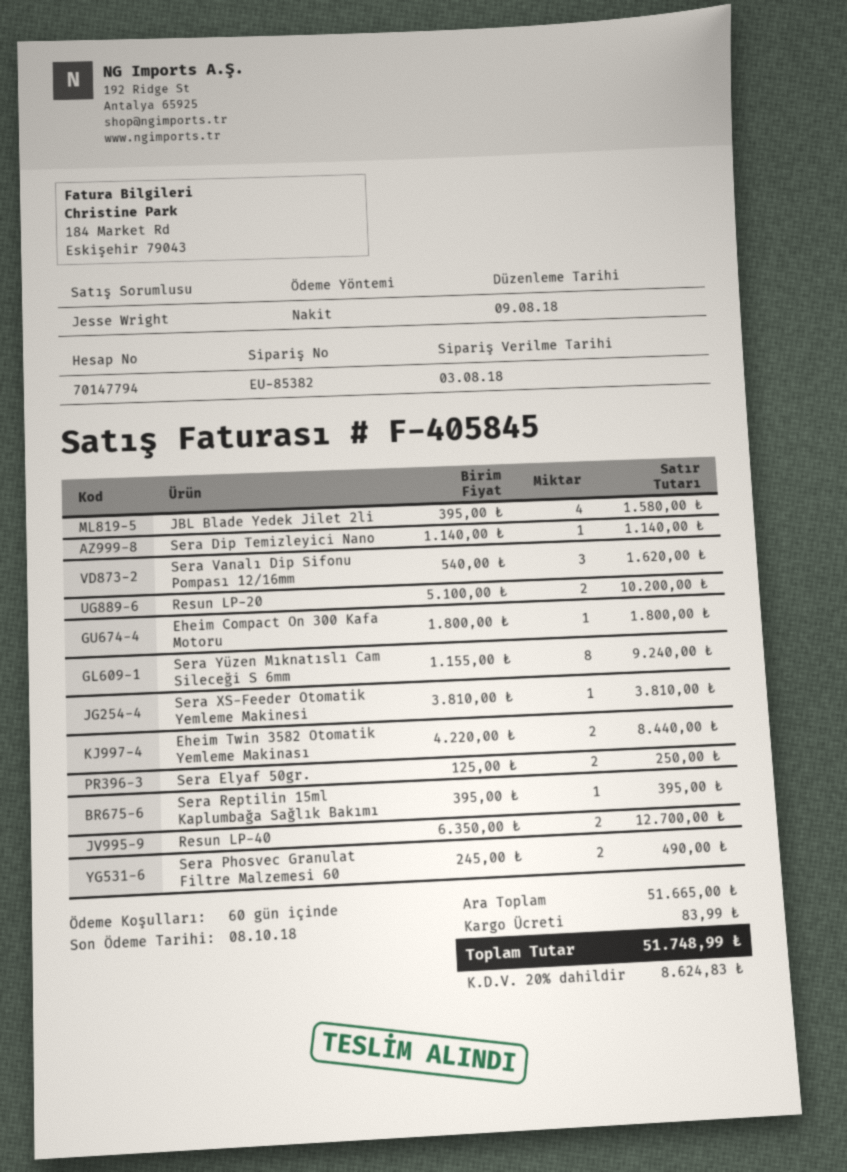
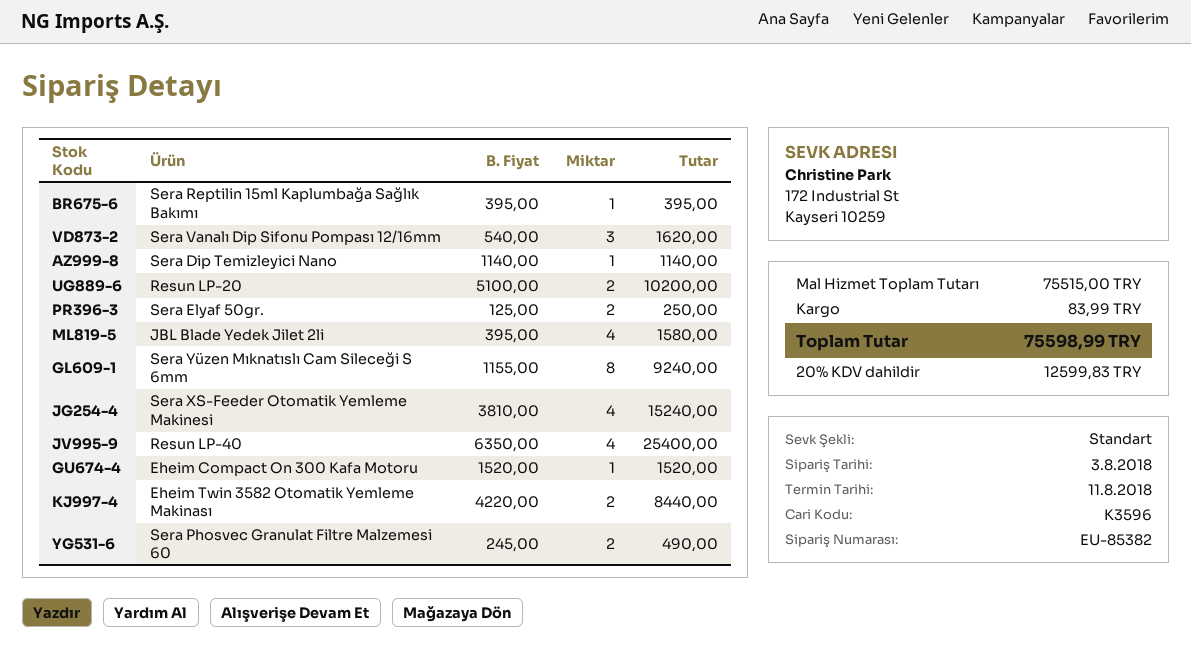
Eheim Compact On 300 Kafa Motoru: 1 x 1800.00 = 1800.00 -> 1 x 1520.00 = 1520.00
Sera XS-Feeder Otomatik Yemleme Makinesi: 1 x 3810.00 = 3810.00 -> 4 x 3810.00 = 15240.00
Resun LP-40: 2 x 6350.00 = 12700.00 -> 4 x 6350.00 = 25400.00
subtotal: 51665.00 -> 75515.00
tax: 20% = 8624.83 -> 20% = 12599.83
total: 51748.99 -> 75598.99

